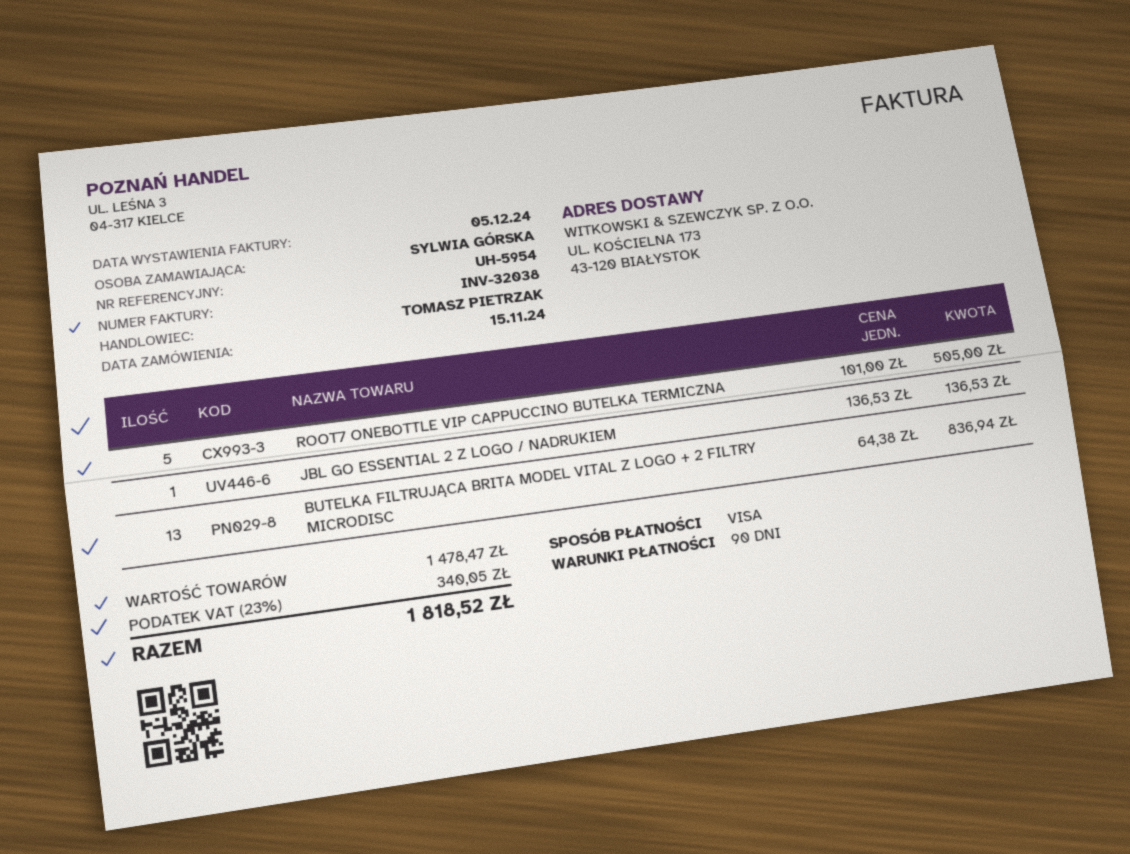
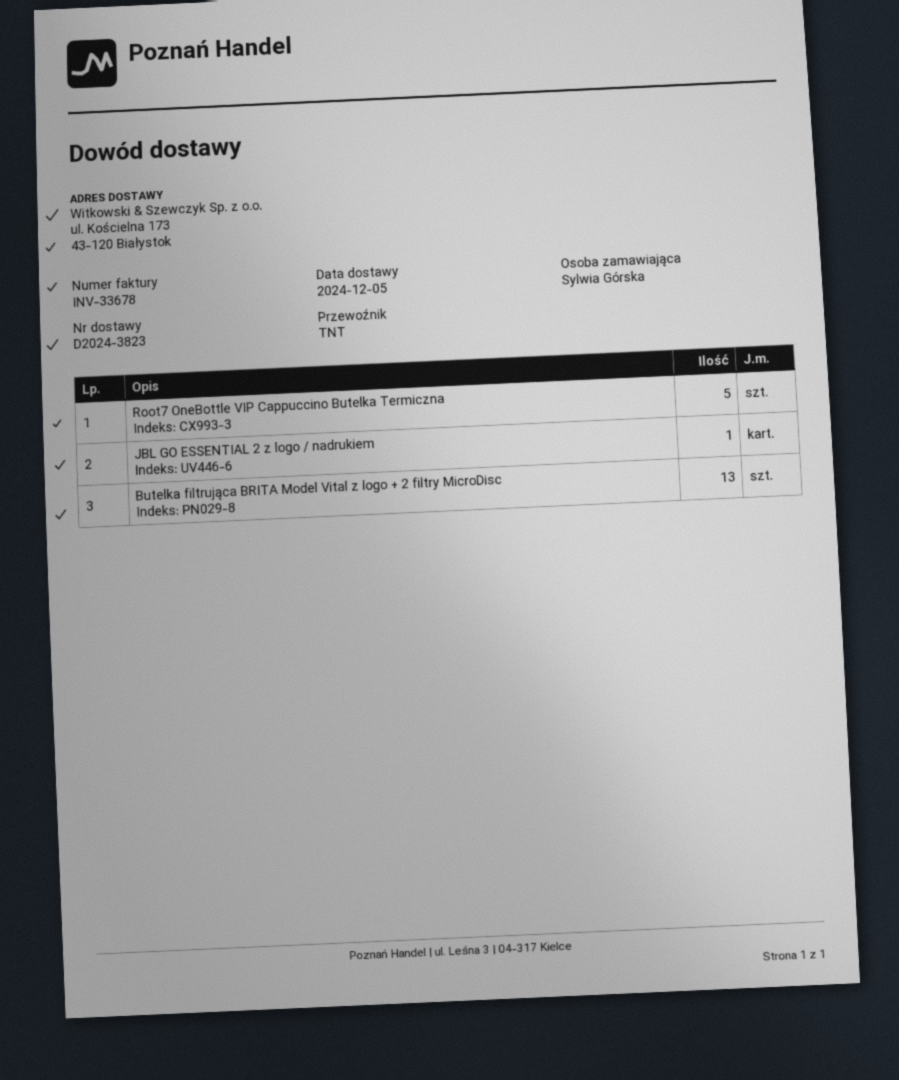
invoice number: INV-32038 -> INV-33678

